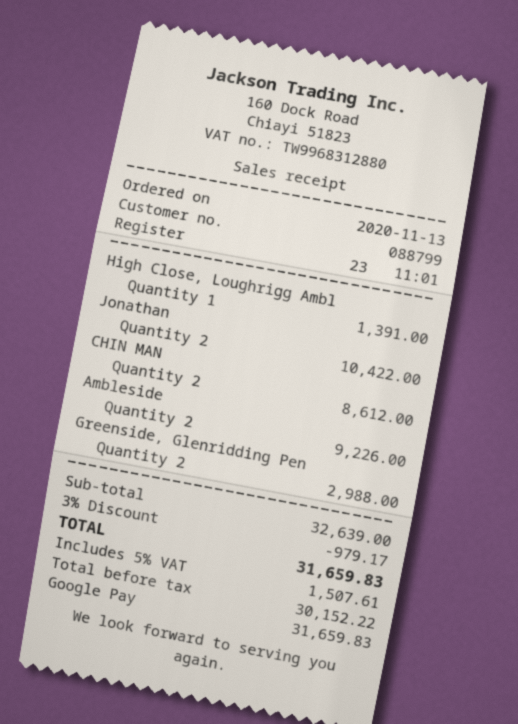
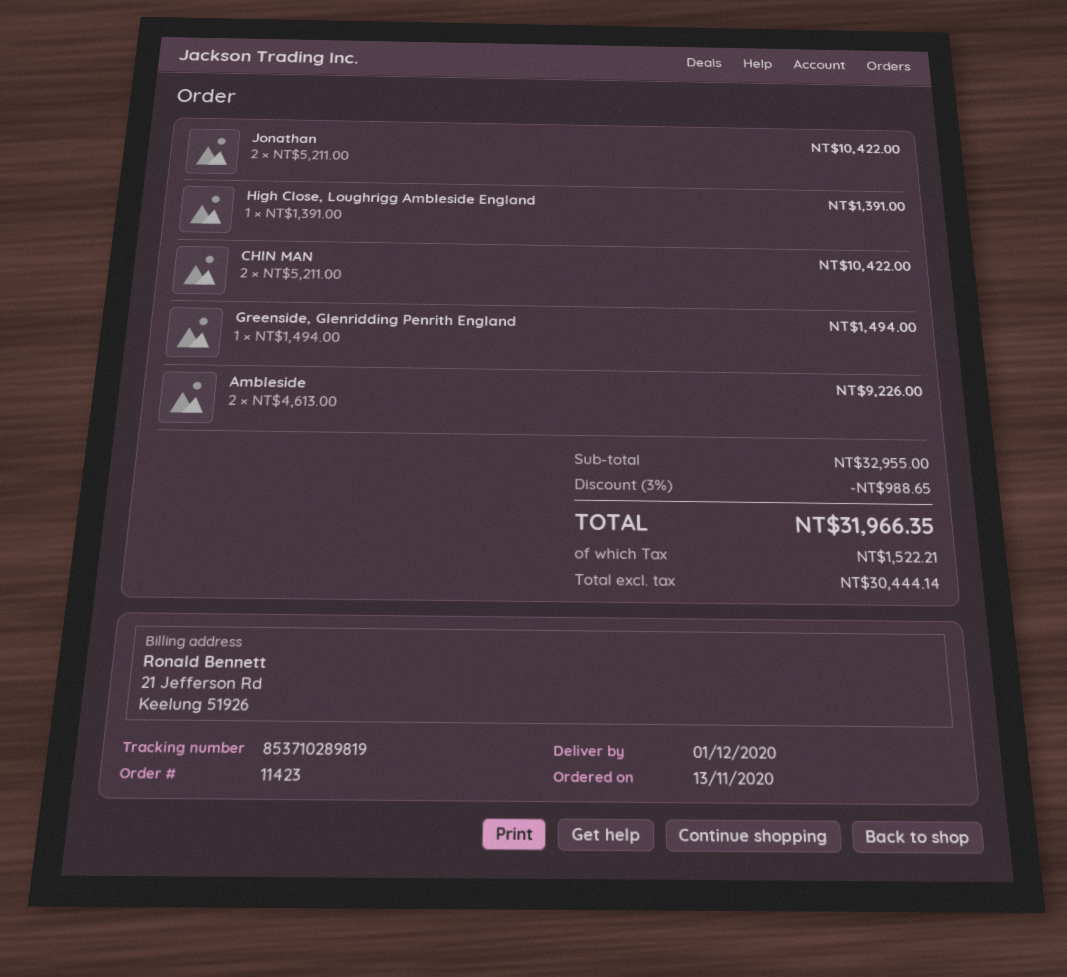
CHIN MAN: 2 for 8612.00 -> 2 for 10422.00
Greenside, Glenridding Pen: 2 for 2988.00 -> 1 for 1494.00
subtotal: 32639.00 -> 32955.00
discount: 3% = 979.17 -> 3% = 988.65
net: 30152.22 -> 30444.14
tax: 1507.61 -> 1522.21
total: 31659.83 -> 31966.35

